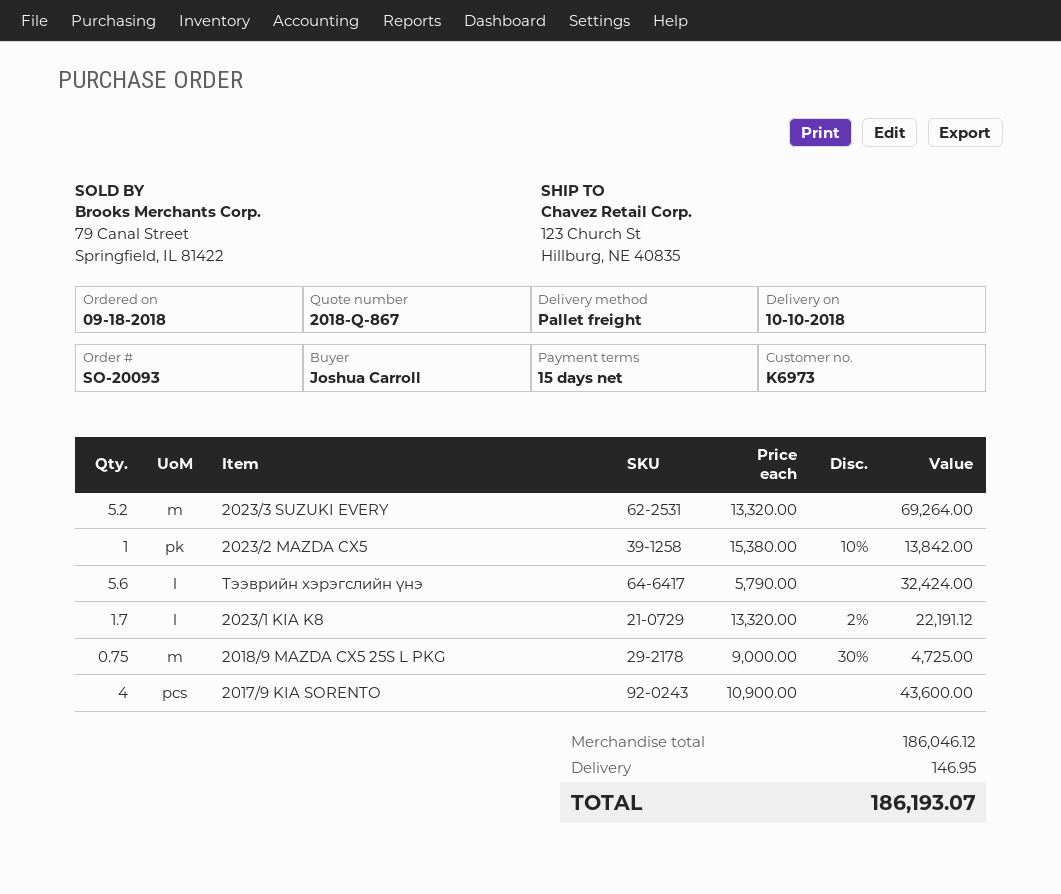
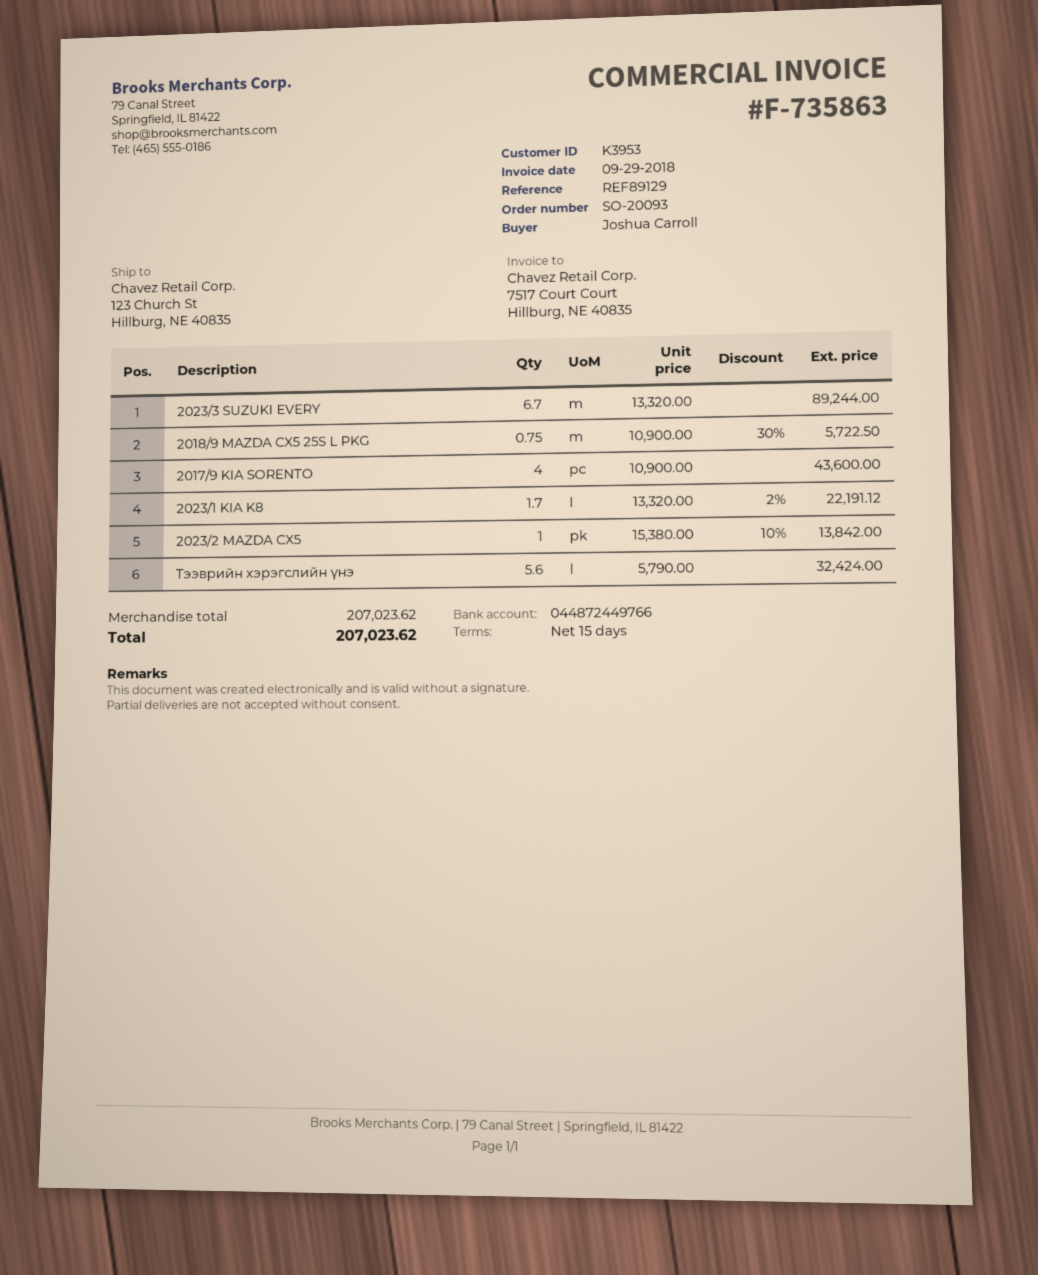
customer number: K6973 -> K3953
2023/3 SUZUKI EVERY: 5.2 x 13320.00 = 69264.00 -> 6.7 x 13320.00 = 89244.00
2018/9 MAZDA CX5 25S L PKG: 0.75 x 9000.00 - 30% = 4725.00 -> 0.75 x 10900.00 - 30% = 5722.50
subtotal: 186046.12 -> 207023.62
shipping: 146.95 -> none
total: 186193.07 -> 207023.62

